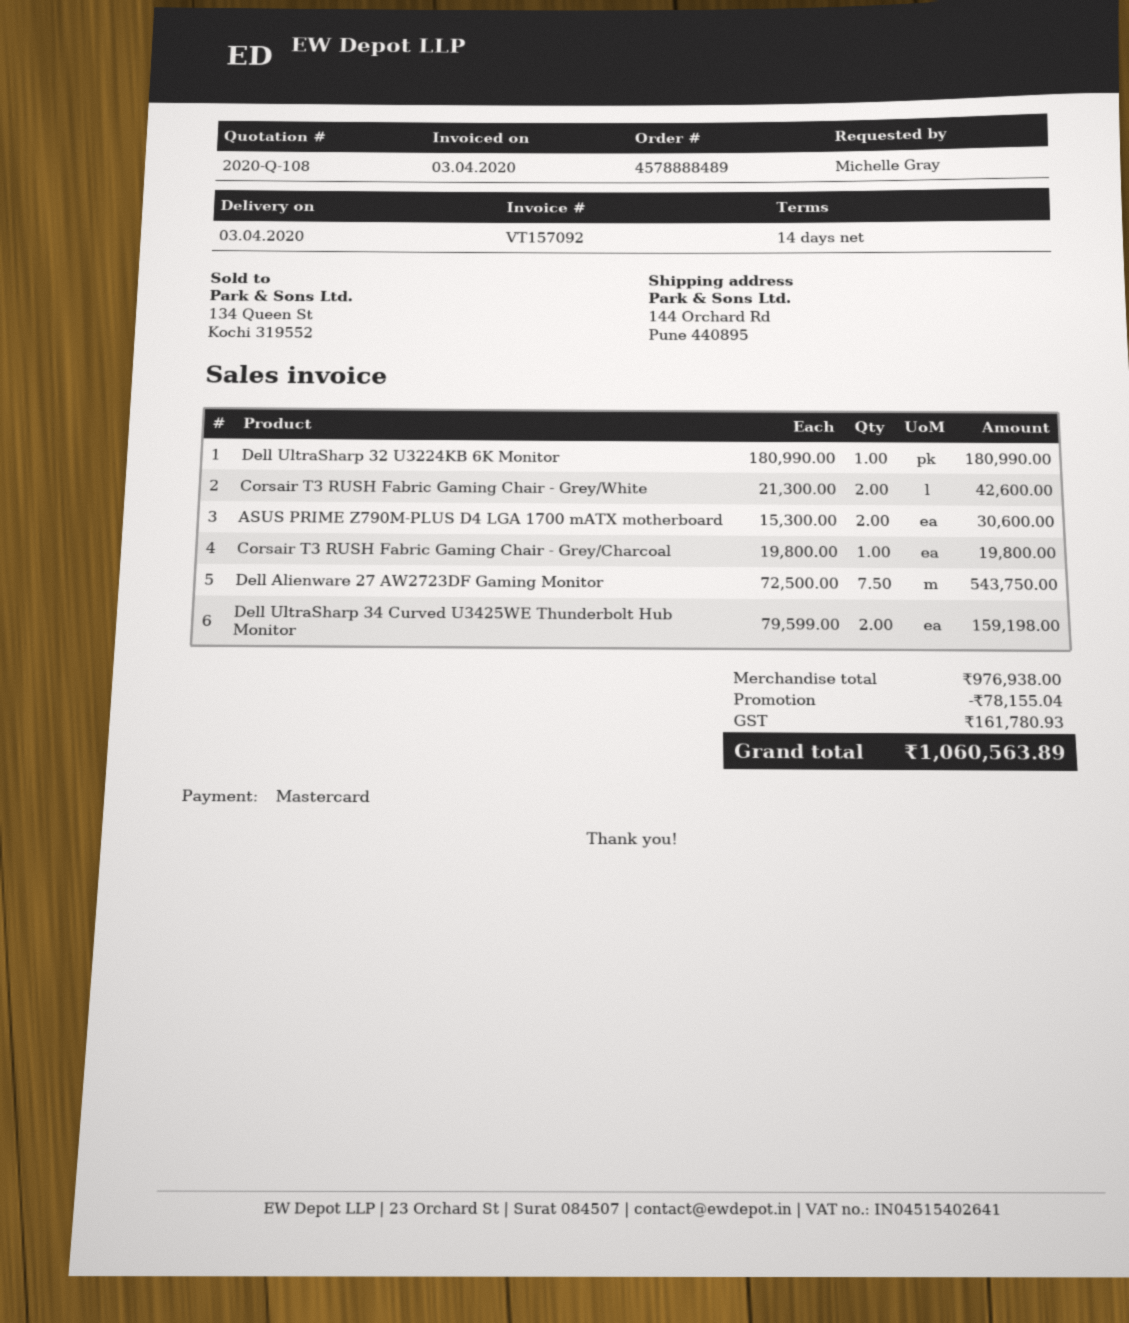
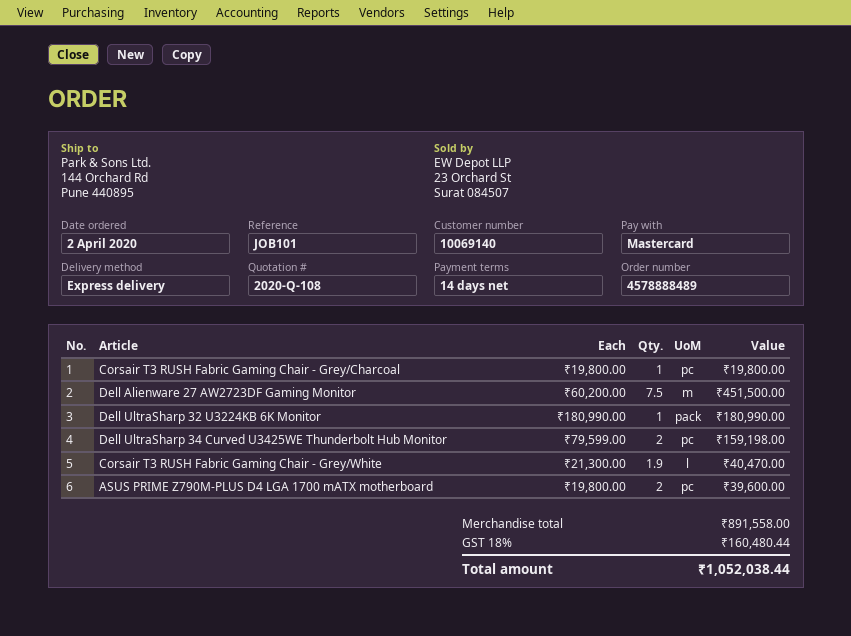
Corsair T3 RUSH Fabric Gaming Chair - Grey/White: 2 x 21300.00 = 42600.00 -> 1.9 x 21300.00 = 40470.00
ASUS PRIME Z790M-PLUS D4 LGA 1700 mATX motherboard: 2 x 15300.00 = 30600.00 -> 2 x 19800.00 = 39600.00
Dell Alienware 27 AW2723DF Gaming Monitor: 7.5 x 72500.00 = 543750.00 -> 7.5 x 60200.00 = 451500.00
subtotal: 976938.00 -> 891558.00
discount: 78155.04 -> none
tax: 161780.93 -> 160480.44
total: 1060563.89 -> 1052038.44

